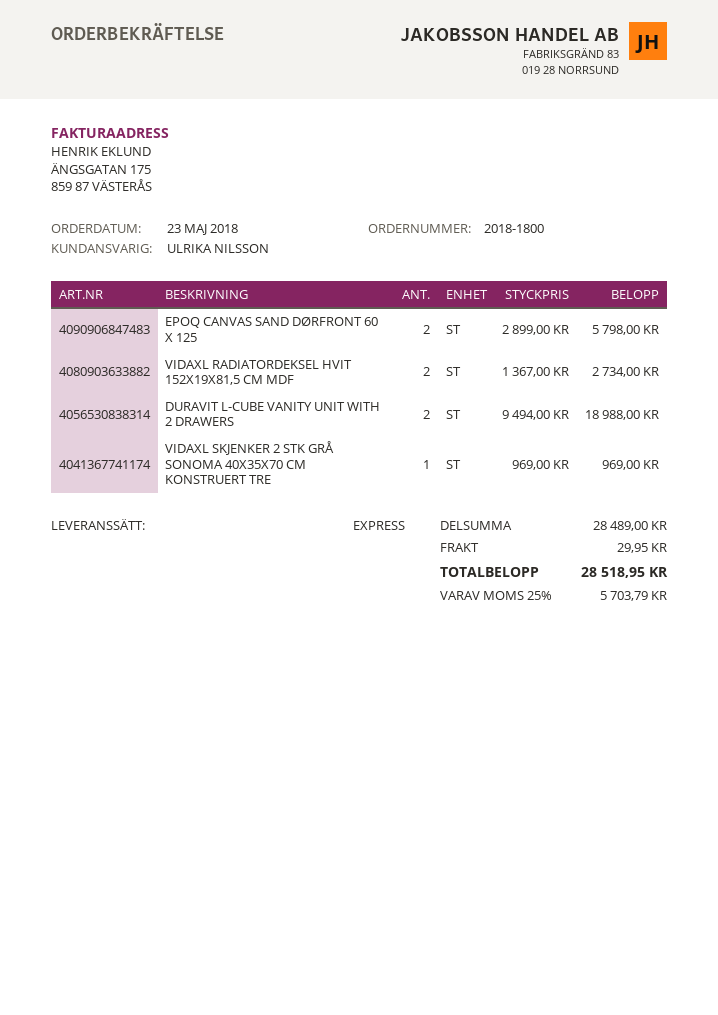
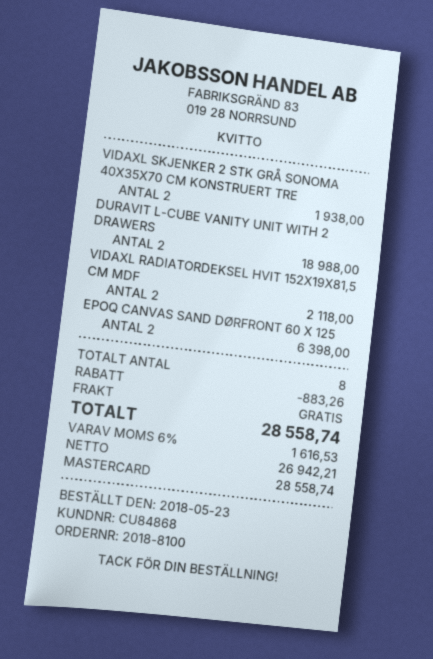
order number: 2018-1800 -> 2018-8100
EPOQ CANVAS SAND DØRFRONT 60 X 125: 2 for 5798.00 -> 2 for 6398.00
VIDAXL RADIATORDEKSEL HVIT 152X19X81,5 CM MDF: 2 for 2734.00 -> 2 for 2118.00
VIDAXL SKJENKER 2 STK GRÅ SONOMA 40X35X70 CM KONSTRUERT TRE: 1 for 969.00 -> 2 for 1938.00
discount: none -> 883.26
shipping: 29.95 -> 0.00
tax: 25% = 5703.79 -> 6% = 1616.53
total: 28518.95 -> 28558.74

